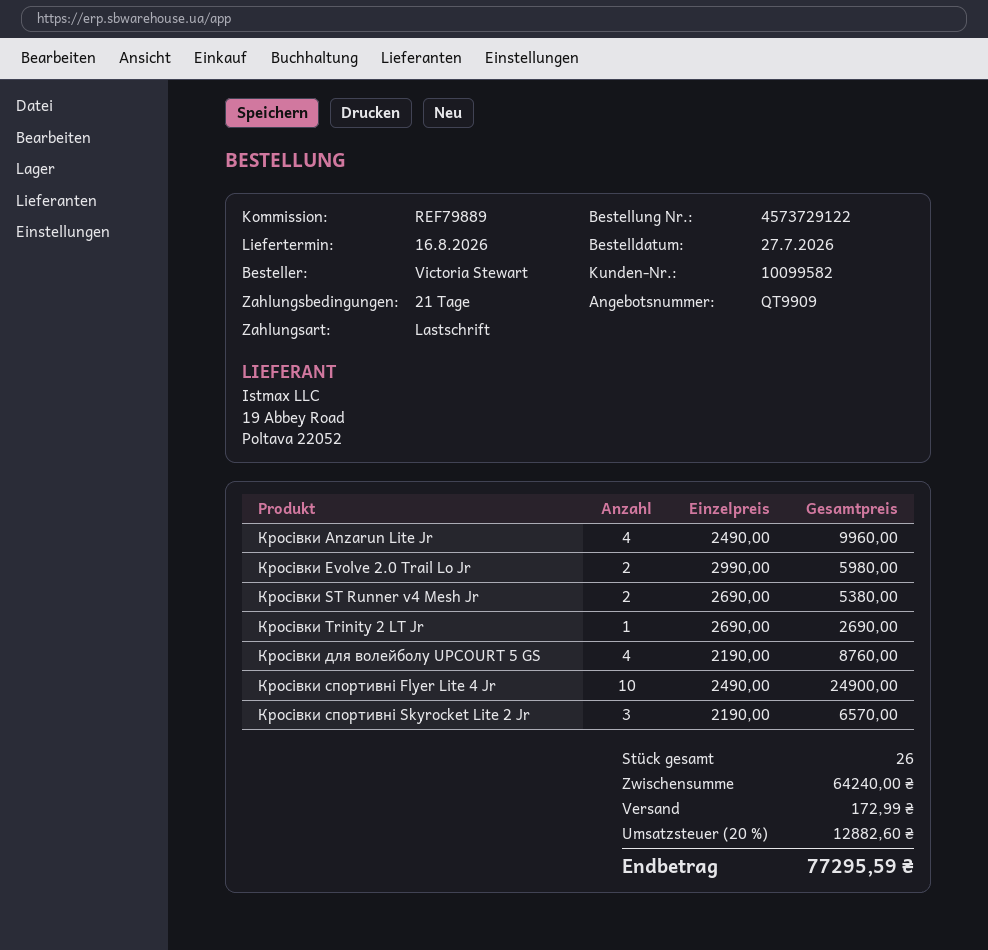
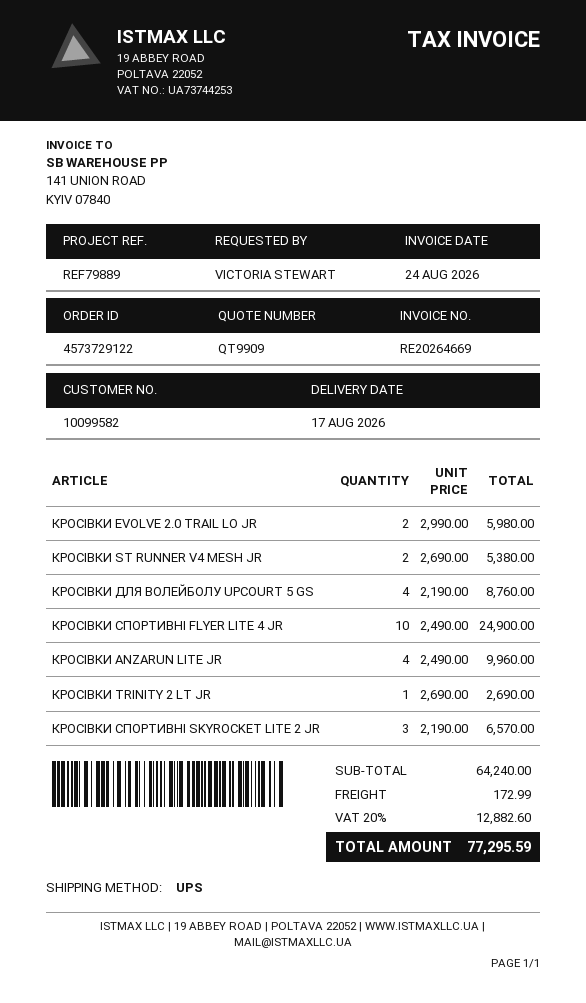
delivery date: 2026-08-16 -> 2026-08-17

